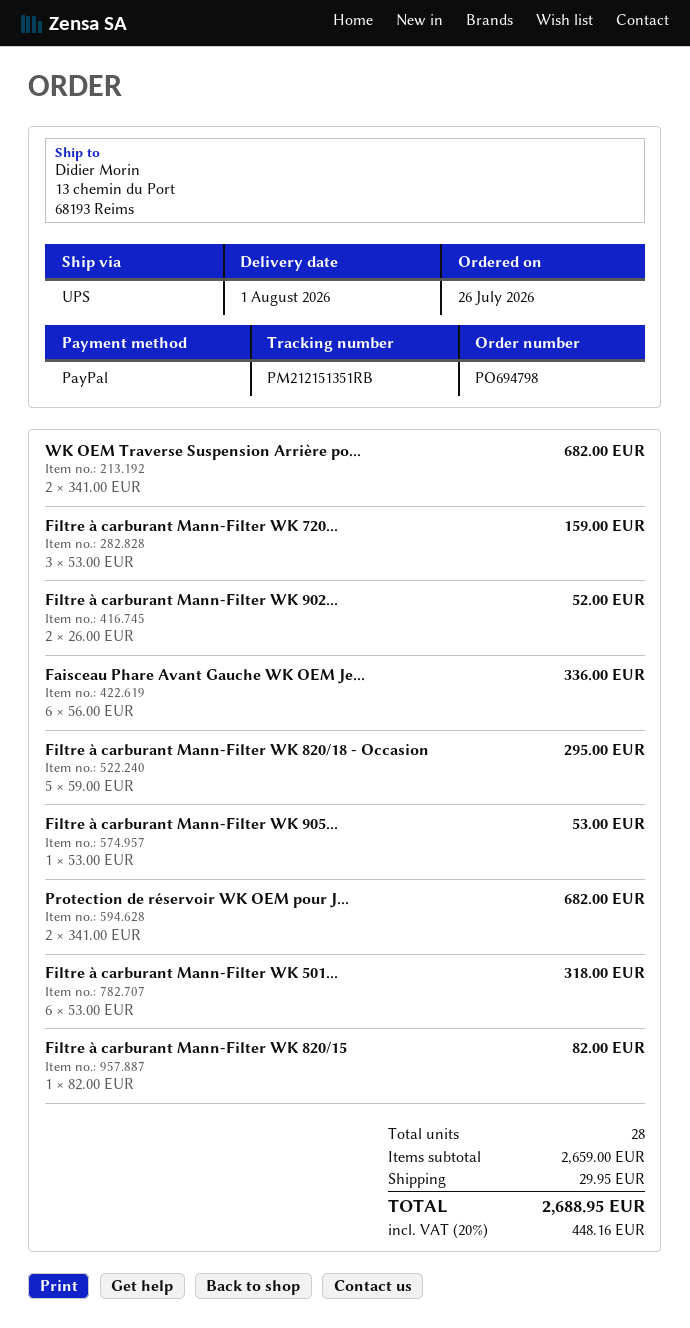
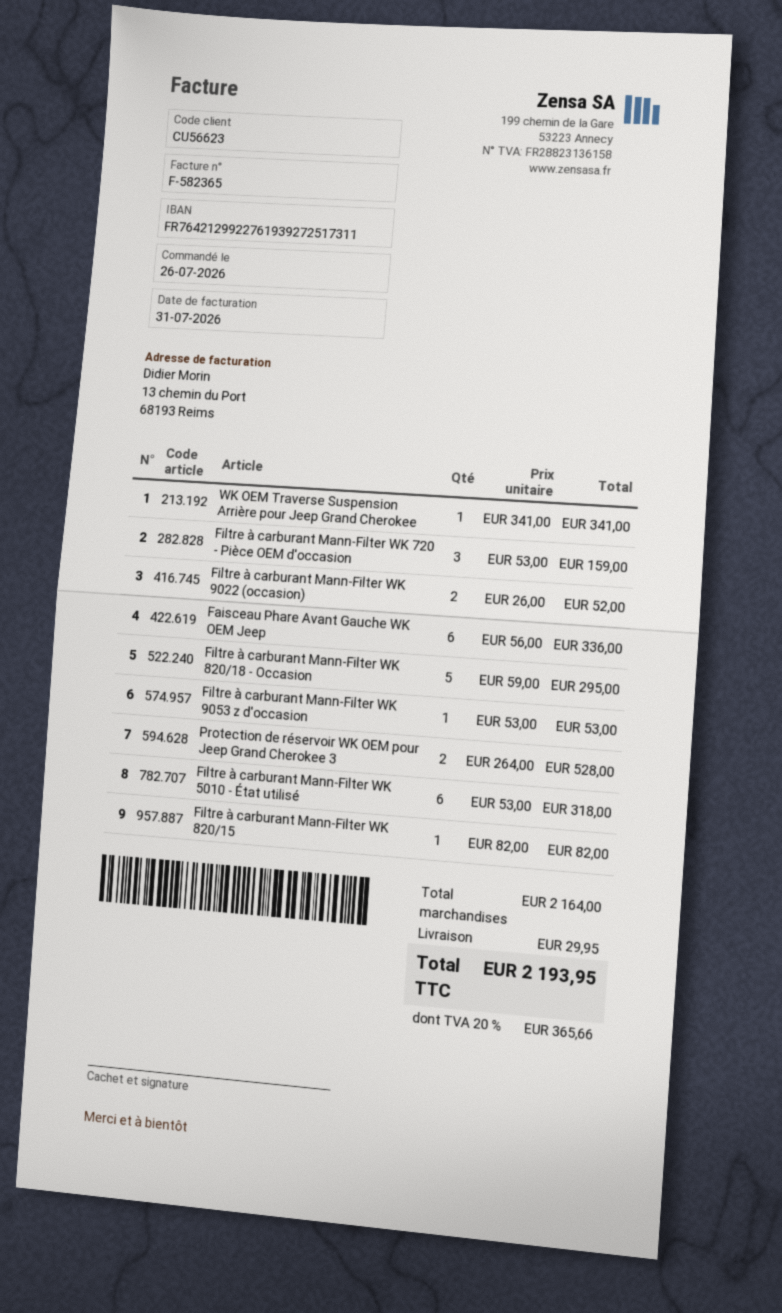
WK OEM Traverse Suspension Arrière po...: 2 x 341.00 = 682.00 -> 1 x 341.00 = 341.00
Protection de réservoir WK OEM pour J...: 2 x 341.00 = 682.00 -> 2 x 264.00 = 528.00
subtotal: 2659.00 -> 2164.00
tax: 20% = 448.16 -> 20% = 365.66
total: 2688.95 -> 2193.95

